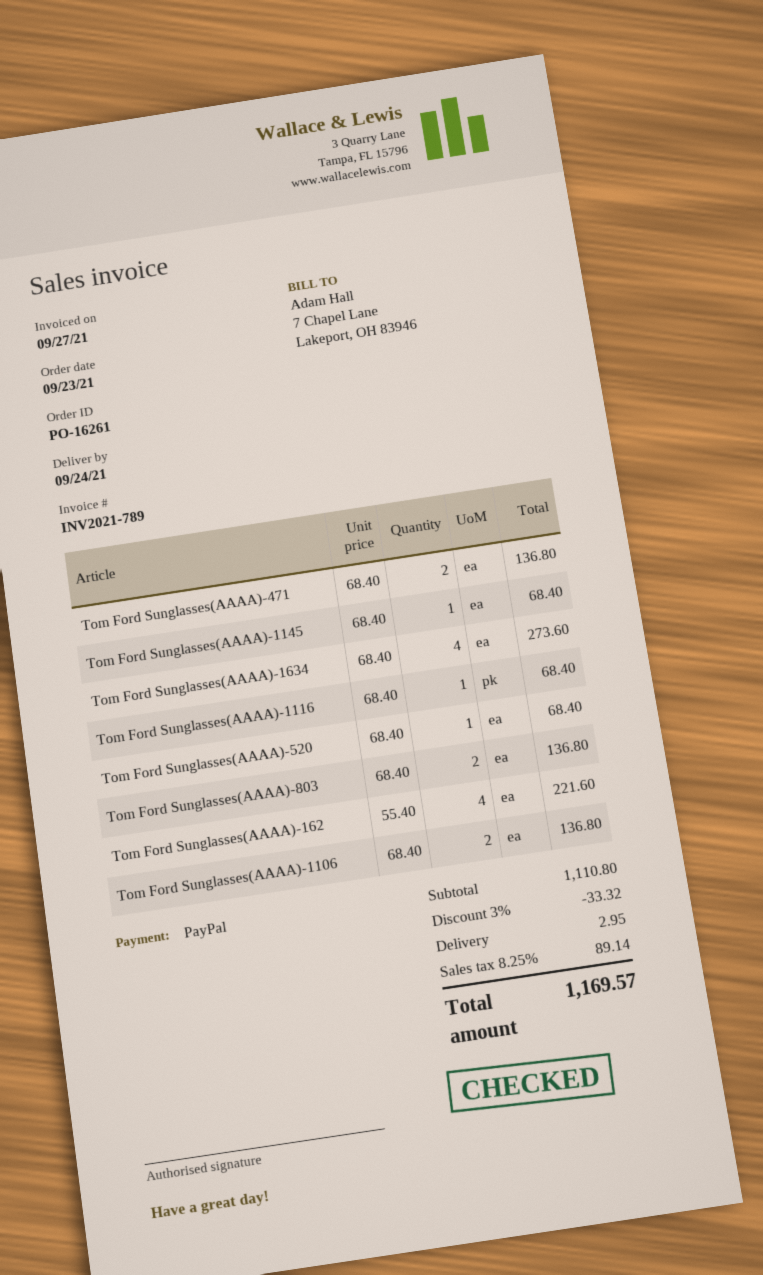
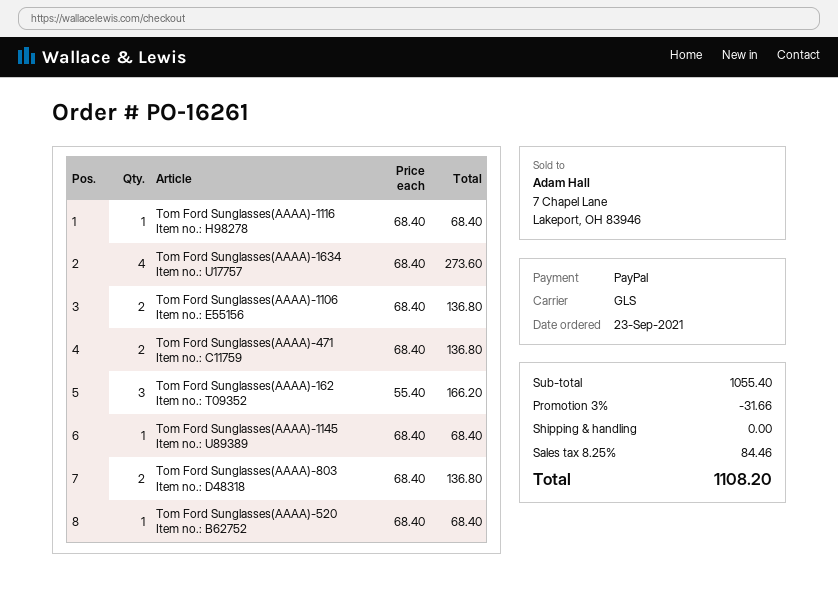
Tom Ford Sunglasses(AAAA)-162: 4 x 55.40 = 221.60 -> 3 x 55.40 = 166.20
subtotal: 1110.80 -> 1055.40
discount: 3% = 33.32 -> 3% = 31.66
shipping: 2.95 -> 0.00
tax: 8.25% = 89.14 -> 8.25% = 84.46
total: 1169.57 -> 1108.20

